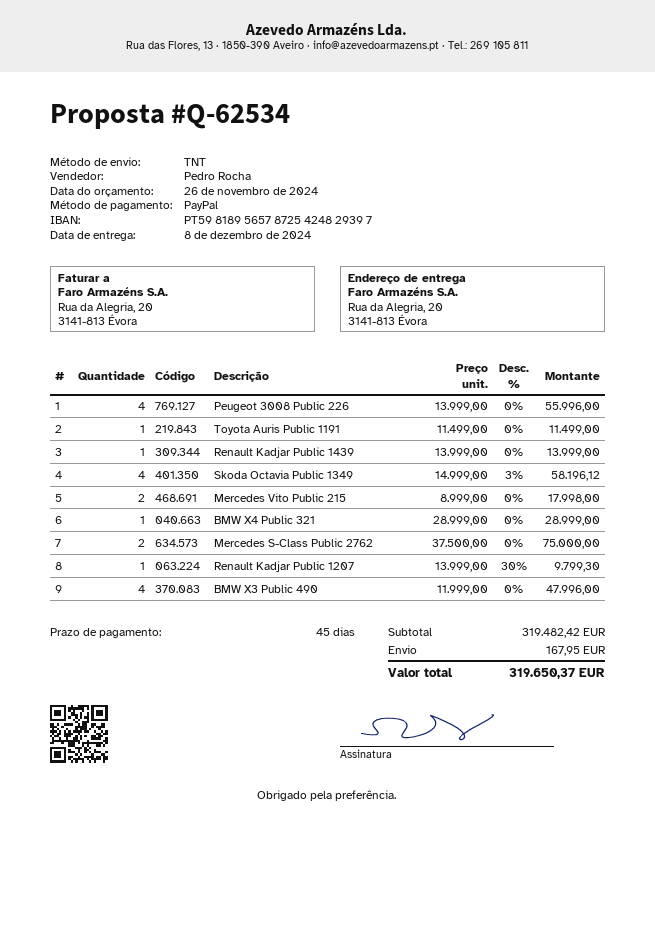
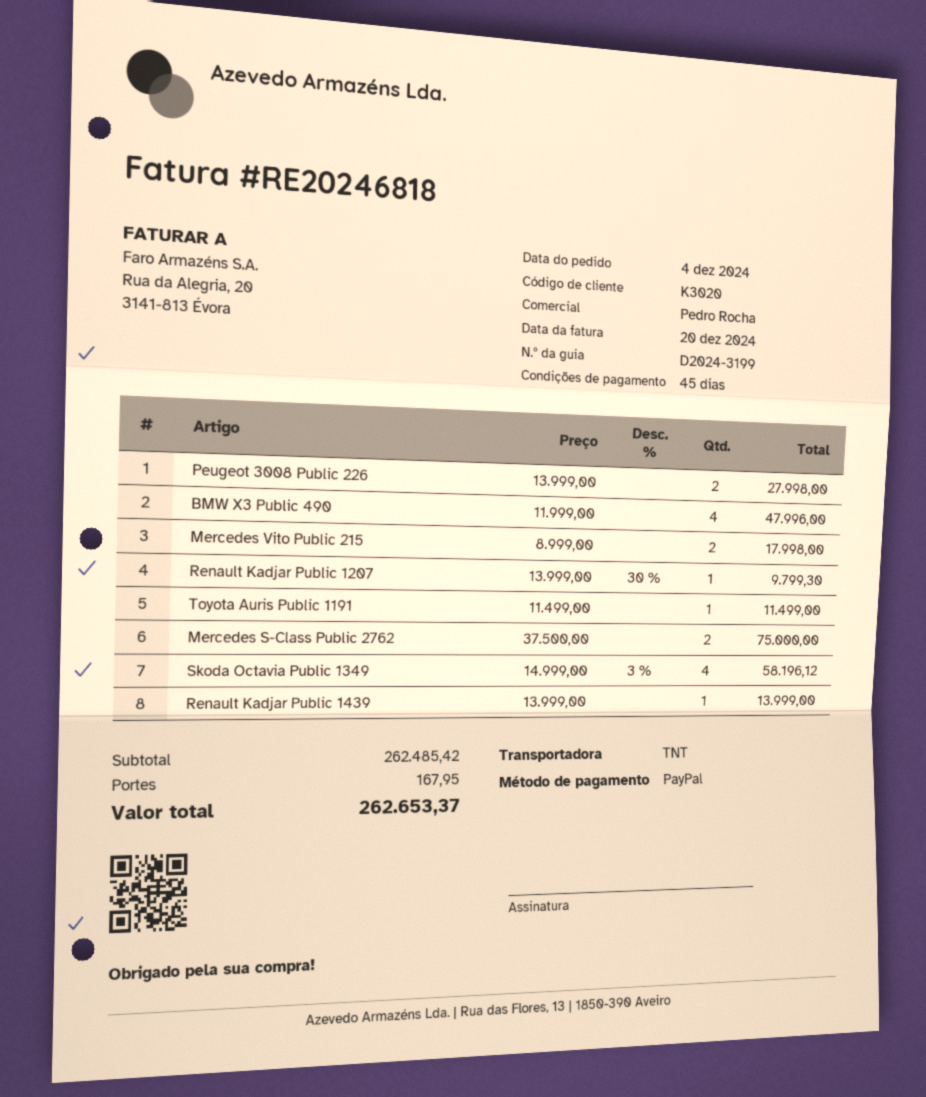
Peugeot 3008 Public 226: 4 x 13999.00 = 55996.00 -> 2 x 13999.00 = 27998.00
BMW X4 Public 321: 1 x 28999.00 = 28999.00 -> none
subtotal: 319482.42 -> 262485.42
total: 319650.37 -> 262653.37

